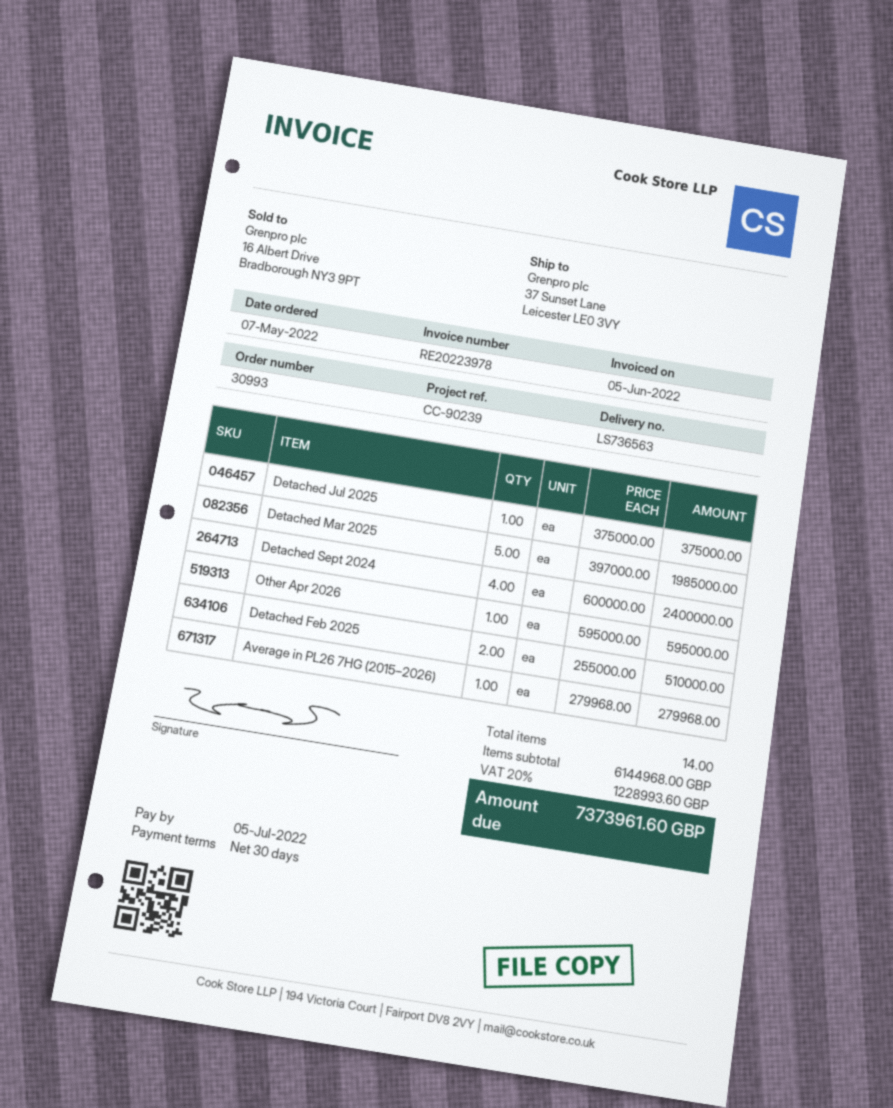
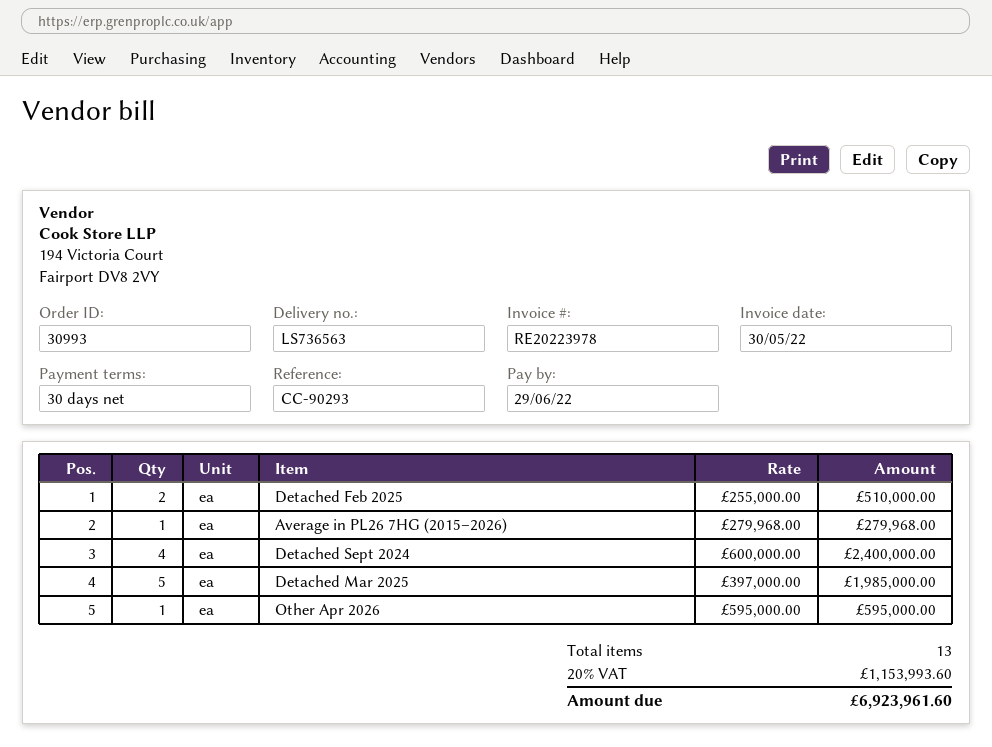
invoice date: 2022-06-05 -> 2022-05-30
due date: 2022-07-05 -> 2022-06-29
reference: CC-90239 -> CC-90293
Detached Jul 2025: 1 x 375000.00 = 375000.00 -> none
total quantity: 14 -> 13
tax: 20% = 1228993.60 -> 20% = 1153993.60
total: 7373961.60 -> 6923961.60

